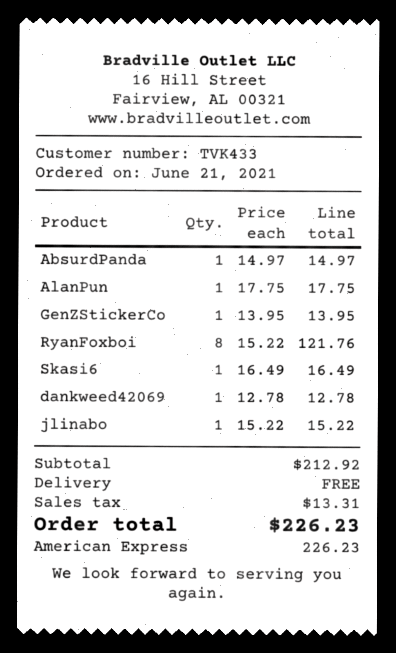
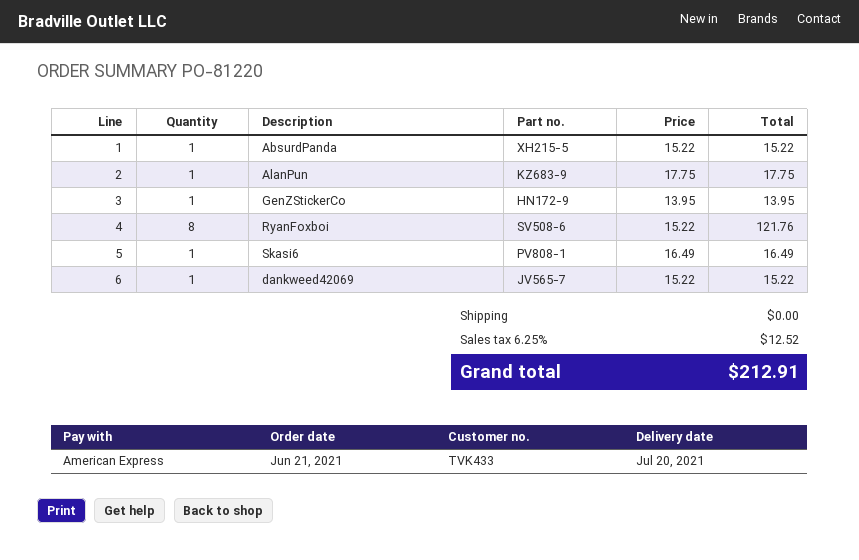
AbsurdPanda: 1 x 14.97 = 14.97 -> 1 x 15.22 = 15.22
dankweed42069: 1 x 12.78 = 12.78 -> 1 x 15.22 = 15.22
jlinabo: 1 x 15.22 = 15.22 -> none
tax: 13.31 -> 12.52
total: 226.23 -> 212.91

